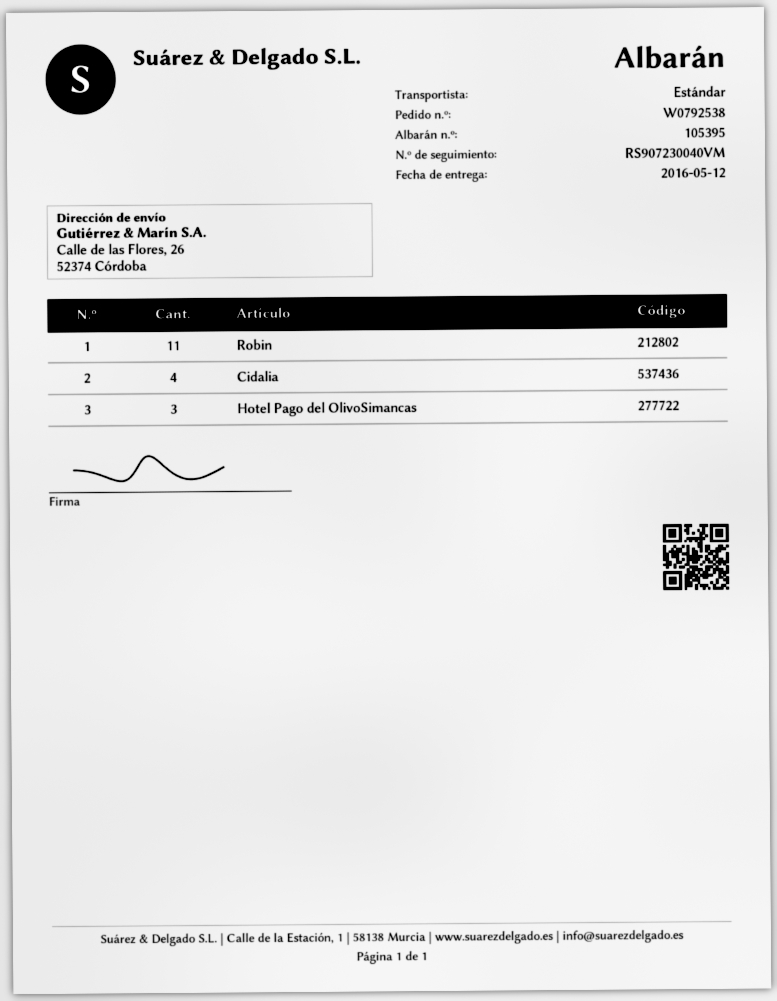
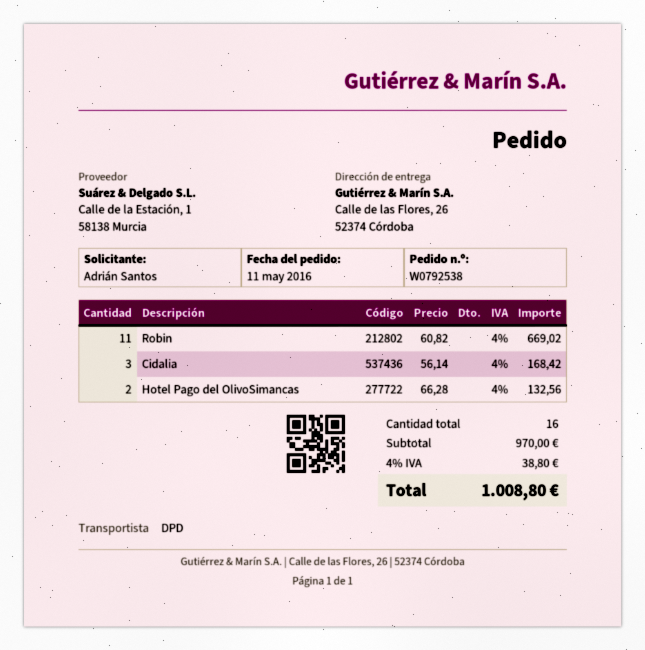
shipping method: standard -> DPD
Cidalia: 4 -> 3
Hotel Pago del OlivoSimancas: 3 -> 2

